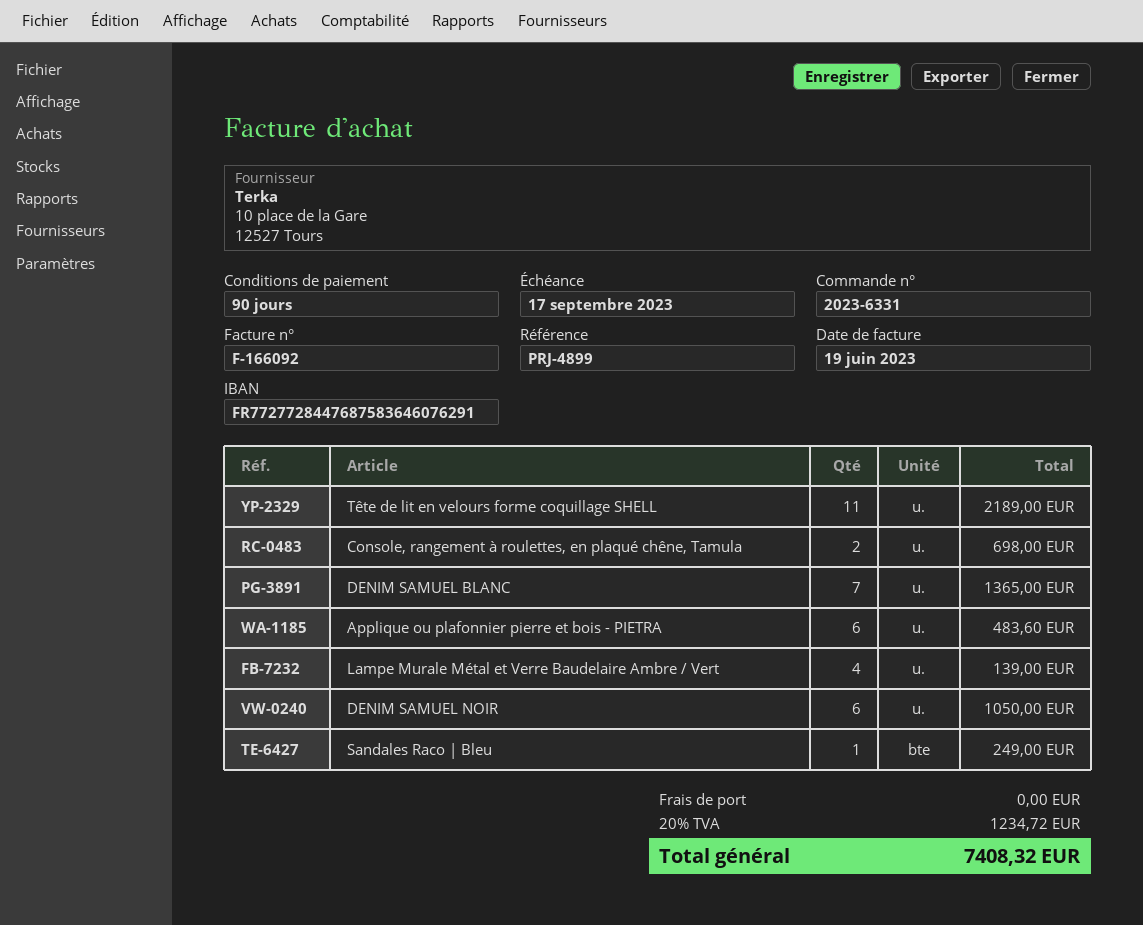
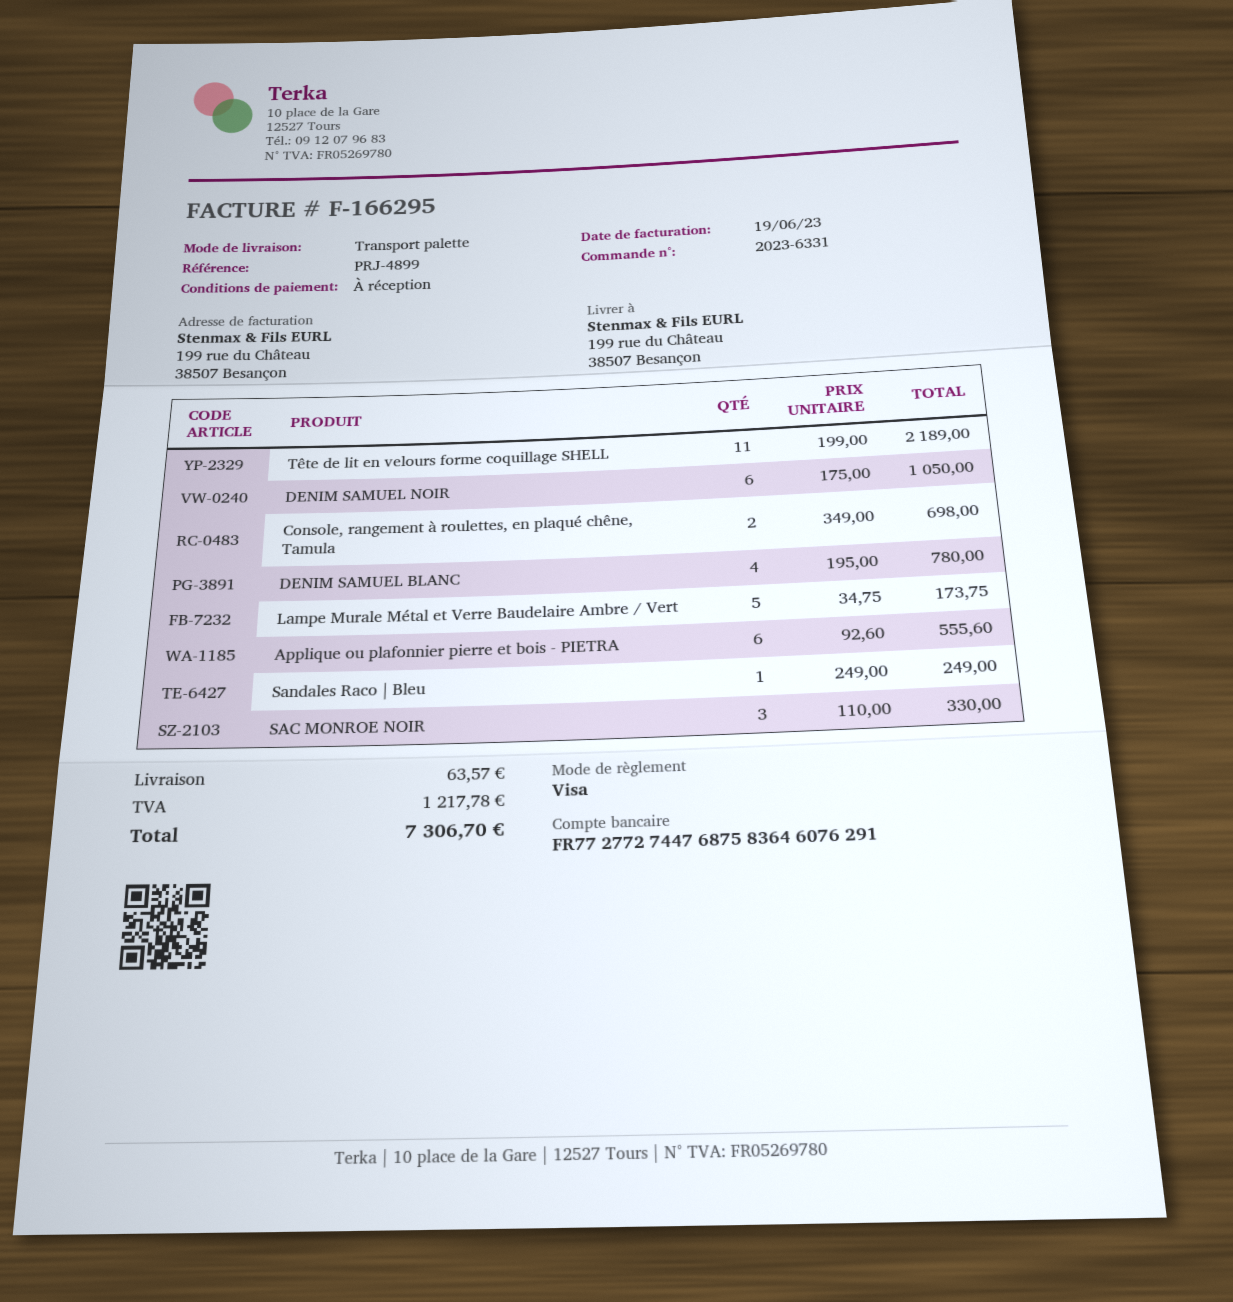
invoice number: F-166092 -> F-166295
payment terms: 90 days -> on receipt
bank account: FR7727728447687583646076291 -> FR7727727447687583646076291
DENIM SAMUEL BLANC: 7 for 1365.00 -> 4 for 780.00
Applique ou plafonnier pierre et bois - PIETRA: 6 for 483.60 -> 6 for 555.60
Lampe Murale Métal et Verre Baudelaire Ambre / Vert: 4 for 139.00 -> 5 for 173.75
SAC MONROE NOIR: none -> 3 for 330.00
shipping: 0.00 -> 63.57
tax: 1234.72 -> 1217.78
total: 7408.32 -> 7306.70

